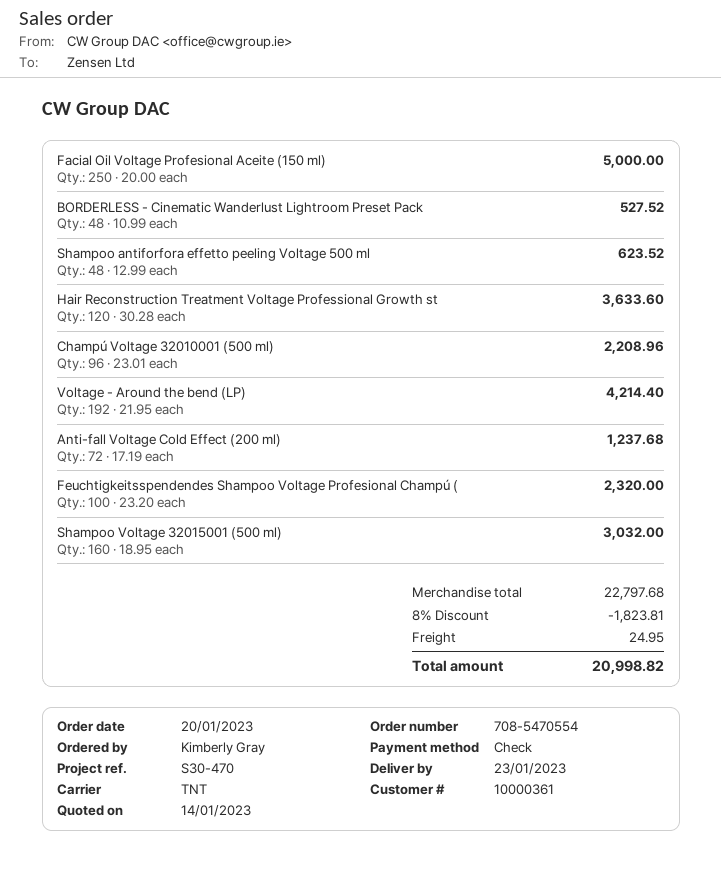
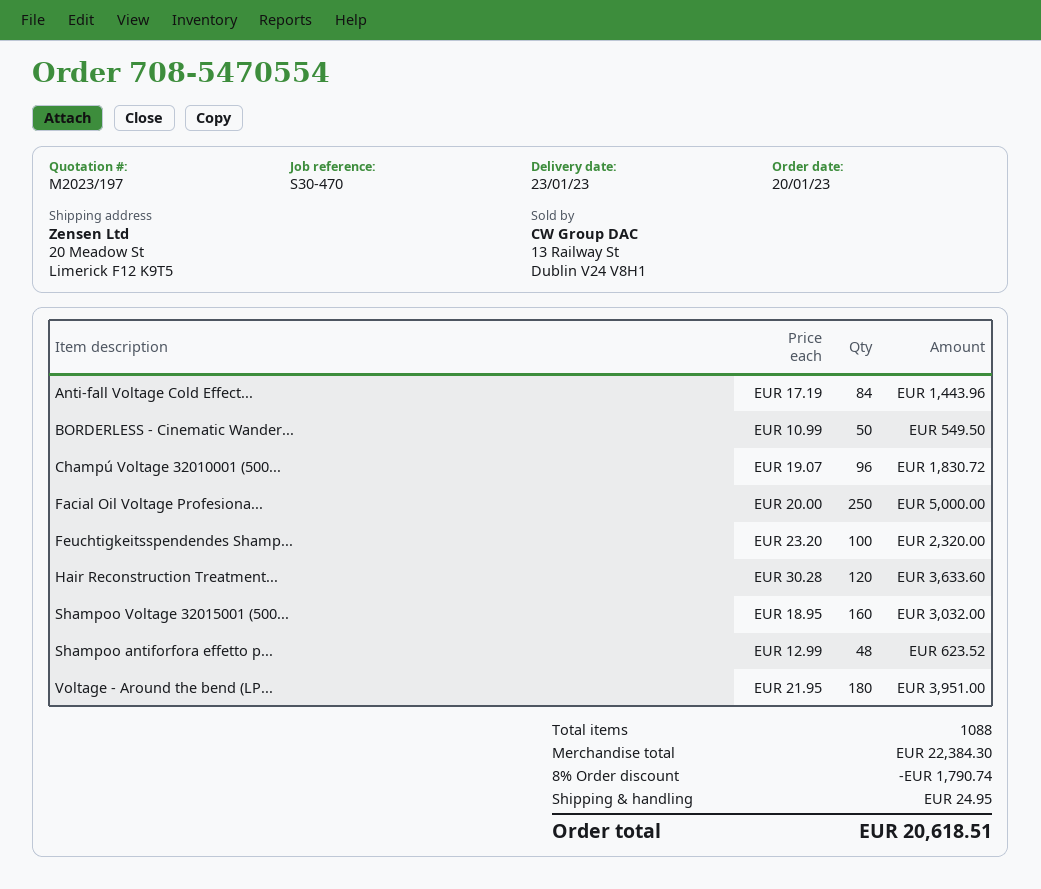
BORDERLESS - Cinematic Wanderlust Lightroom Preset Pack: 48 x 10.99 = 527.52 -> 50 x 10.99 = 549.50
Champú Voltage 32010001 (500 ml): 96 x 23.01 = 2208.96 -> 96 x 19.07 = 1830.72
Voltage - Around the bend (LP): 192 x 21.95 = 4214.40 -> 180 x 21.95 = 3951.00
Anti-fall Voltage Cold Effect (200 ml): 72 x 17.19 = 1237.68 -> 84 x 17.19 = 1443.96
subtotal: 22797.68 -> 22384.30
discount: 8% = 1823.81 -> 8% = 1790.74
total: 20998.82 -> 20618.51

